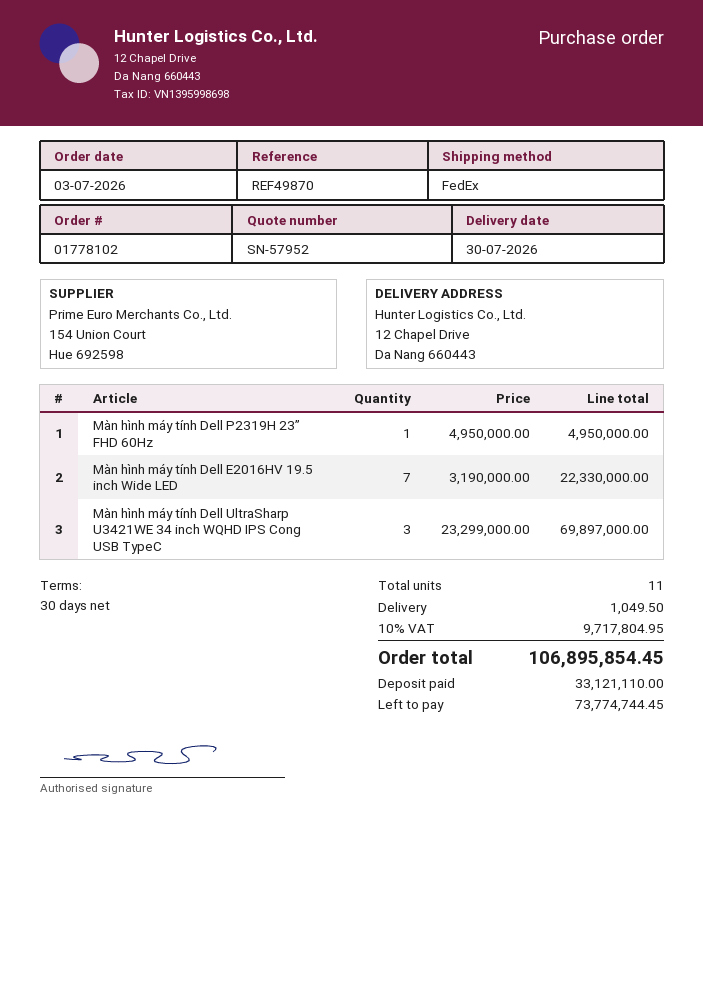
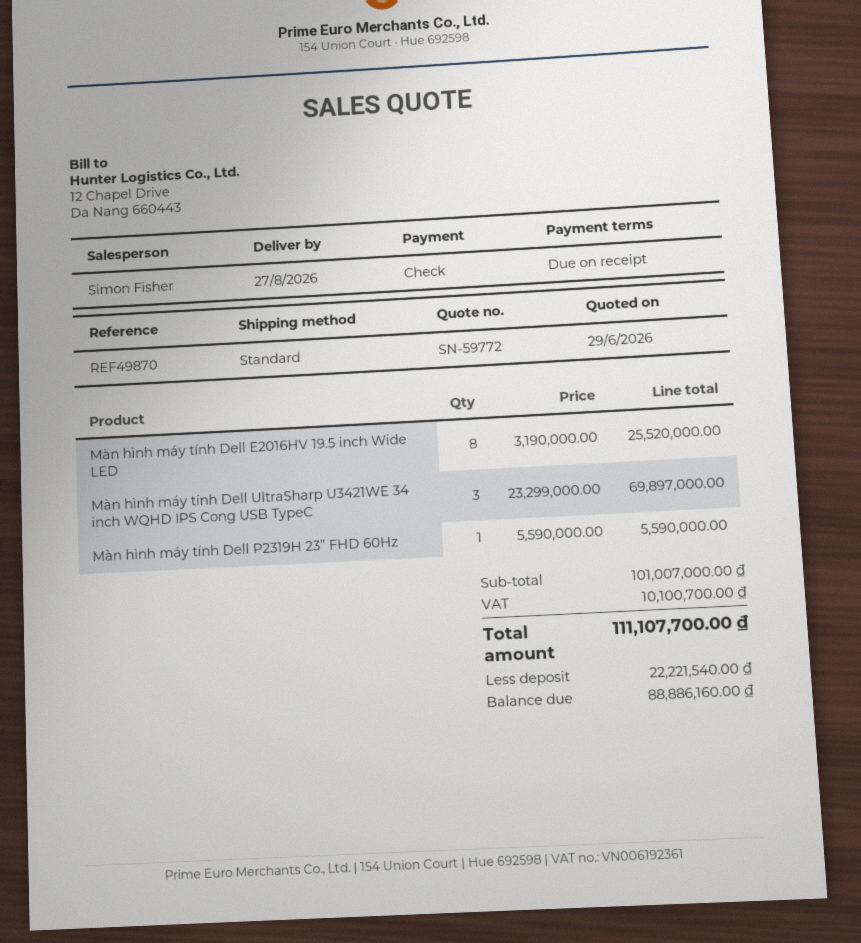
quote number: SN-57952 -> SN-59772
delivery date: 2026-07-30 -> 2026-08-27
payment terms: 30 days -> on receipt
shipping method: FedEx -> standard
Màn hình máy tính Dell P2319H 23” FHD 60Hz: 1 x 4950000.00 = 4950000.00 -> 1 x 5590000.00 = 5590000.00
Màn hình máy tính Dell E2016HV 19.5 inch Wide LED: 7 x 3190000.00 = 22330000.00 -> 8 x 3190000.00 = 25520000.00
shipping: 1049.50 -> none
tax: 9717804.95 -> 10100700.00
total: 106895854.45 -> 111107700.00
deposit: 33121110.00 -> 22221540.00
balance: 73774744.45 -> 88886160.00

